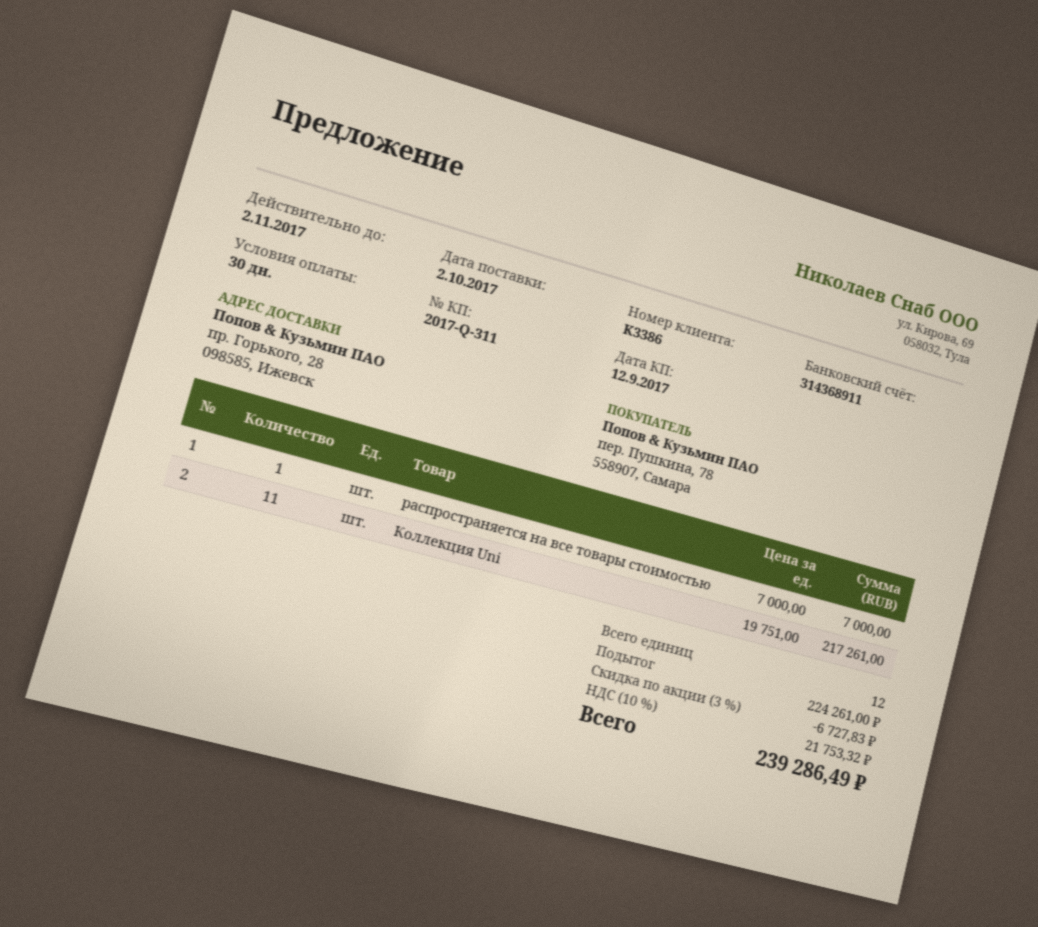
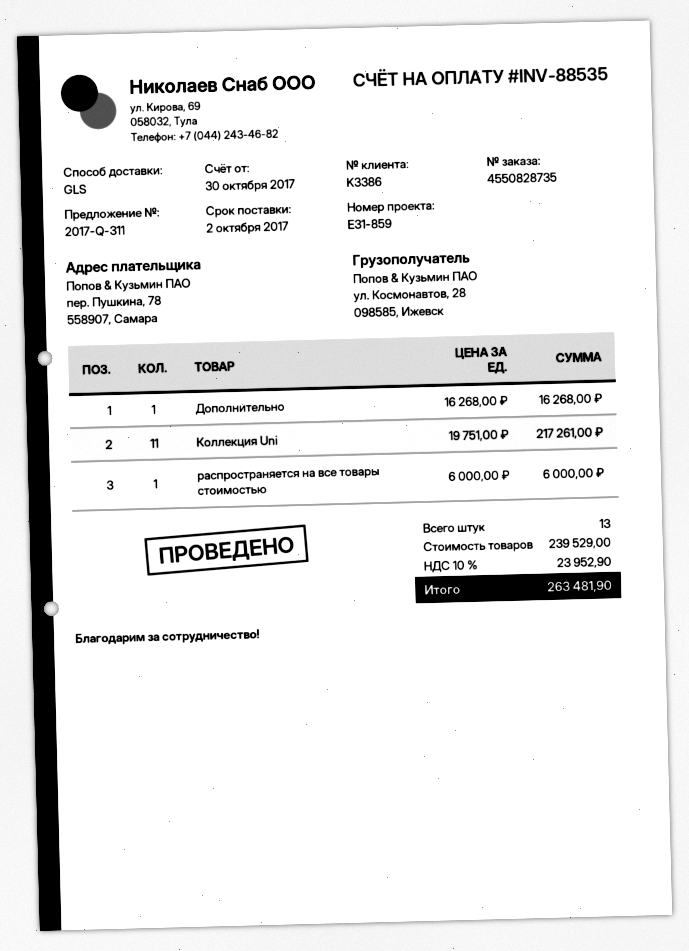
ship to: пр. Горького, 28, 098585, Ижевск -> ул. Космонавтов, 28, 098585, Ижевск
распространяется на все товары стоимостью: 1 x 7000.00 = 7000.00 -> 1 x 6000.00 = 6000.00
Дополнительно: none -> 1 x 16268.00 = 16268.00
total quantity: 12 -> 13
subtotal: 224261.00 -> 239529.00
discount: 3% = 6727.83 -> none
tax: 10% = 21753.32 -> 10% = 23952.90
total: 239286.49 -> 263481.90

